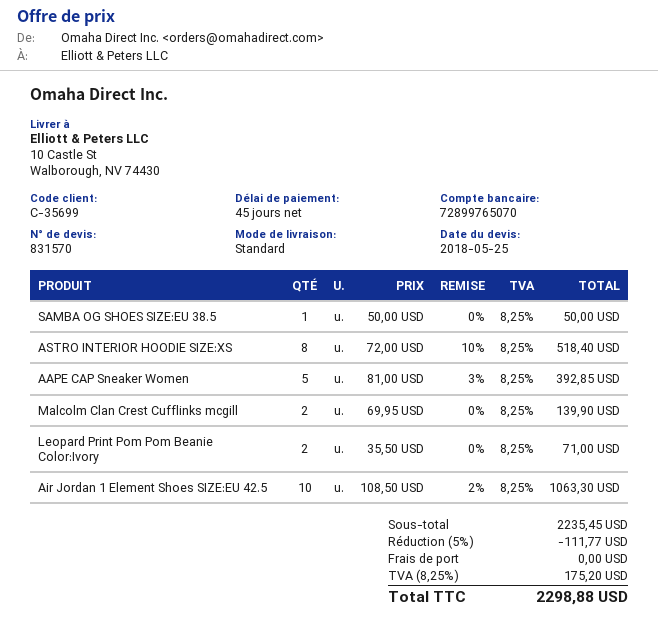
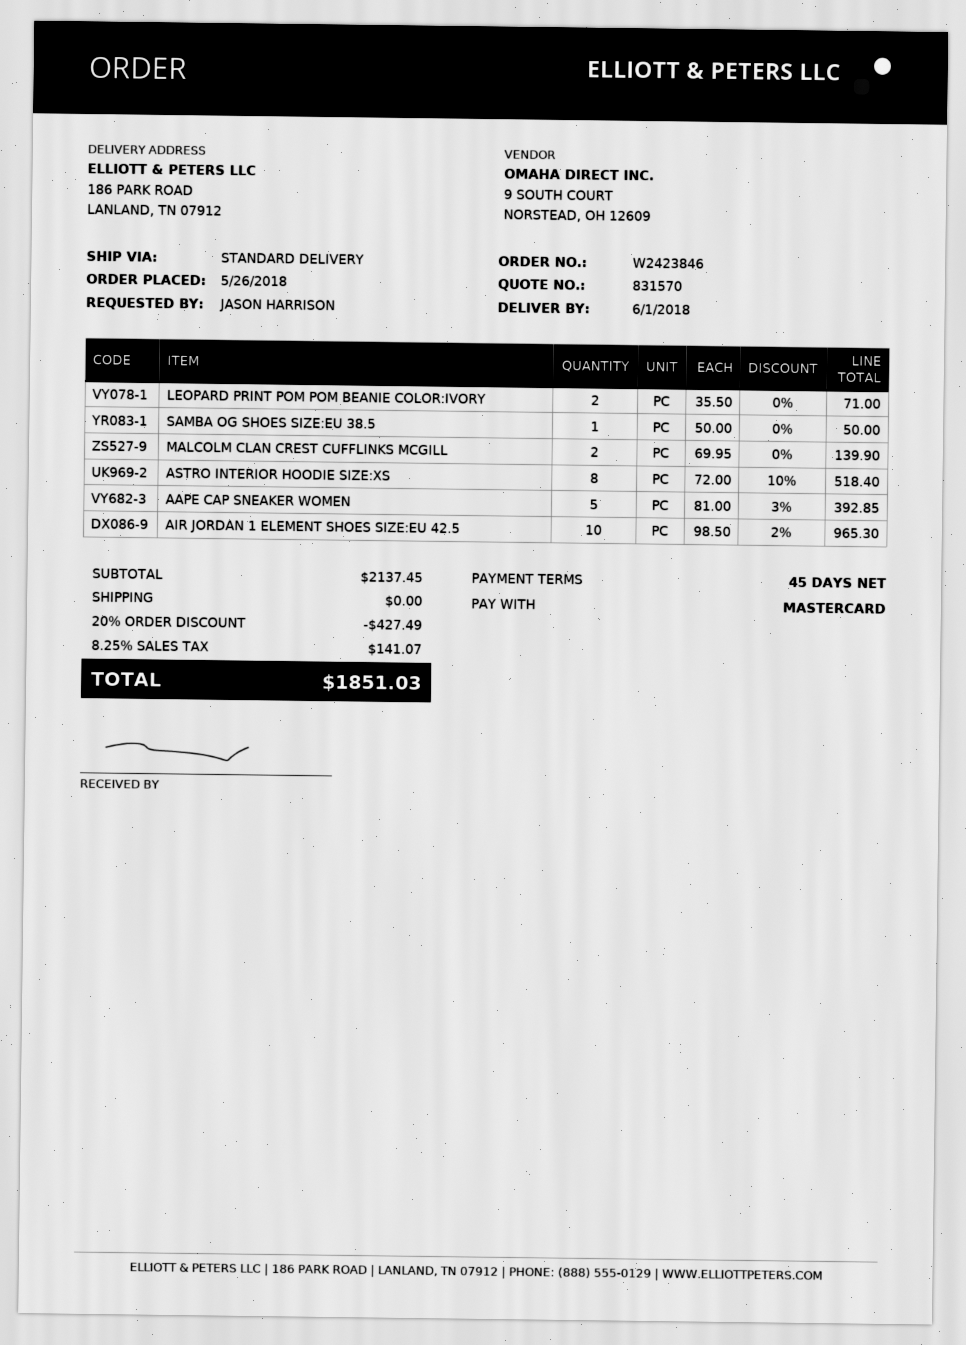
ship to: 10 Castle St, Walborough, NV 74430 -> 186 PARK ROAD, LANLAND, TN 07912
Air Jordan 1 Element Shoes SIZE:EU 42.5: 10 x 108.50 - 2% = 1063.30 -> 10 x 98.50 - 2% = 965.30
subtotal: 2235.45 -> 2137.45
discount: 5% = 111.77 -> 20% = 427.49
tax: 8.25% = 175.20 -> 8.25% = 141.07
total: 2298.88 -> 1851.03

